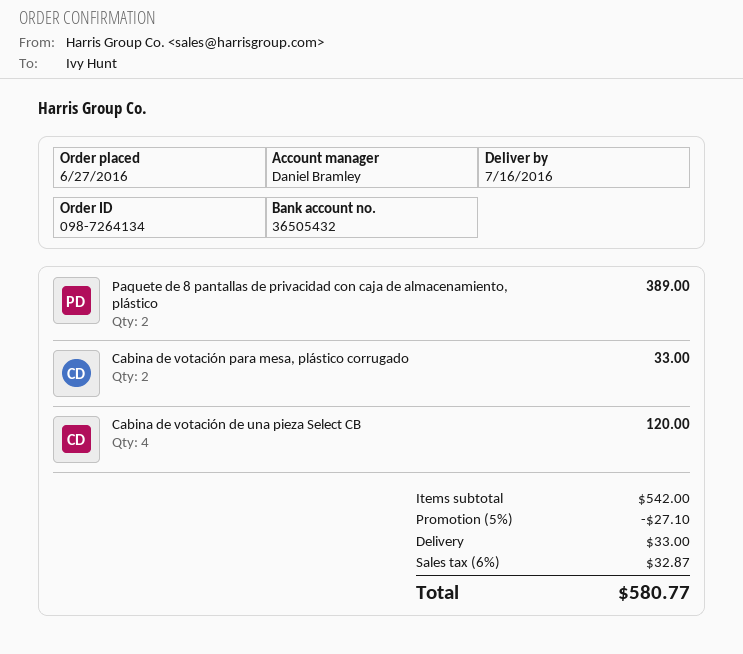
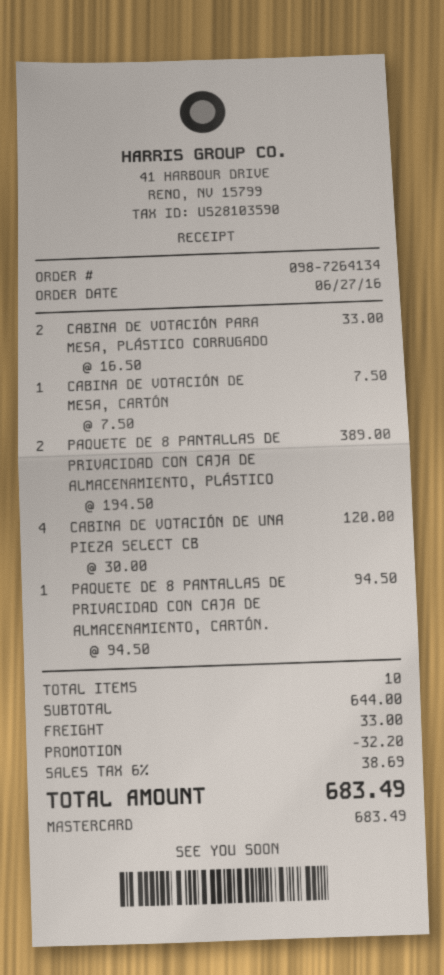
CABINA DE VOTACIÓN DE MESA, CARTÓN: none -> 1 for 7.50
PAQUETE DE 8 PANTALLAS DE PRIVACIDAD CON CAJA DE ALMACENAMIENTO, CARTÓN.: none -> 1 for 94.50
subtotal: 542.00 -> 644.00
discount: 27.10 -> 32.20
tax: 6% = 32.87 -> 6% = 38.69
total: 580.77 -> 683.49

